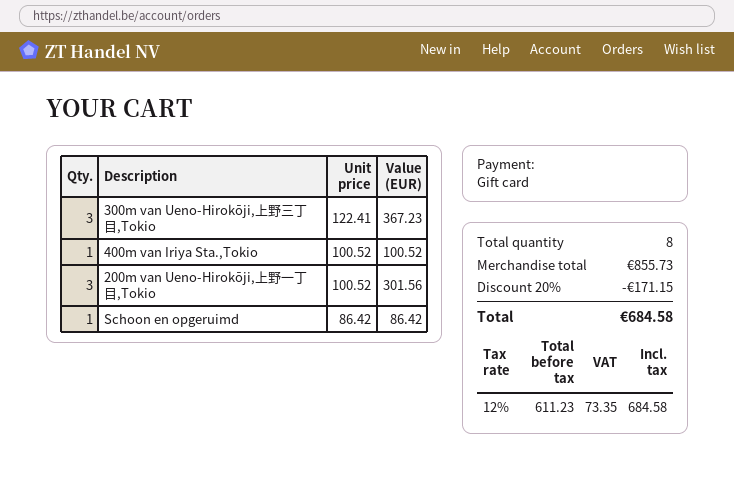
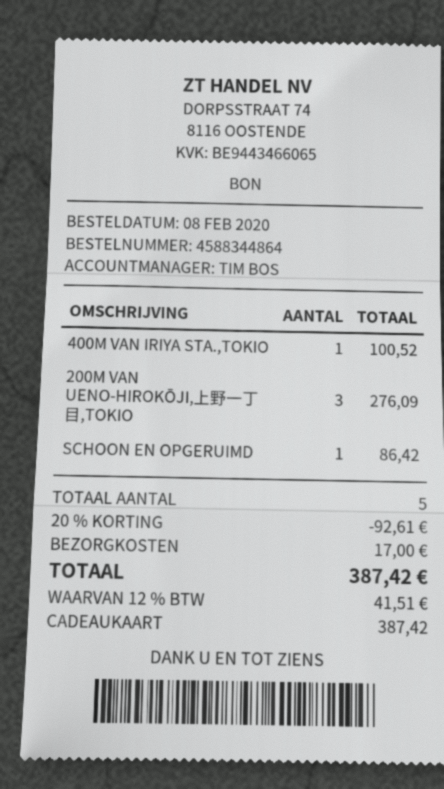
300m van Ueno-Hirokōji,上野三丁目,Tokio: 3 for 367.23 -> none
200m van Ueno-Hirokōji,上野一丁目,Tokio: 3 for 301.56 -> 3 for 276.09
total quantity: 8 -> 5
discount: 20% = 171.15 -> 20% = 92.61
shipping: none -> 17.00
tax: 12% = 73.35 -> 12% = 41.51
total: 684.58 -> 387.42

